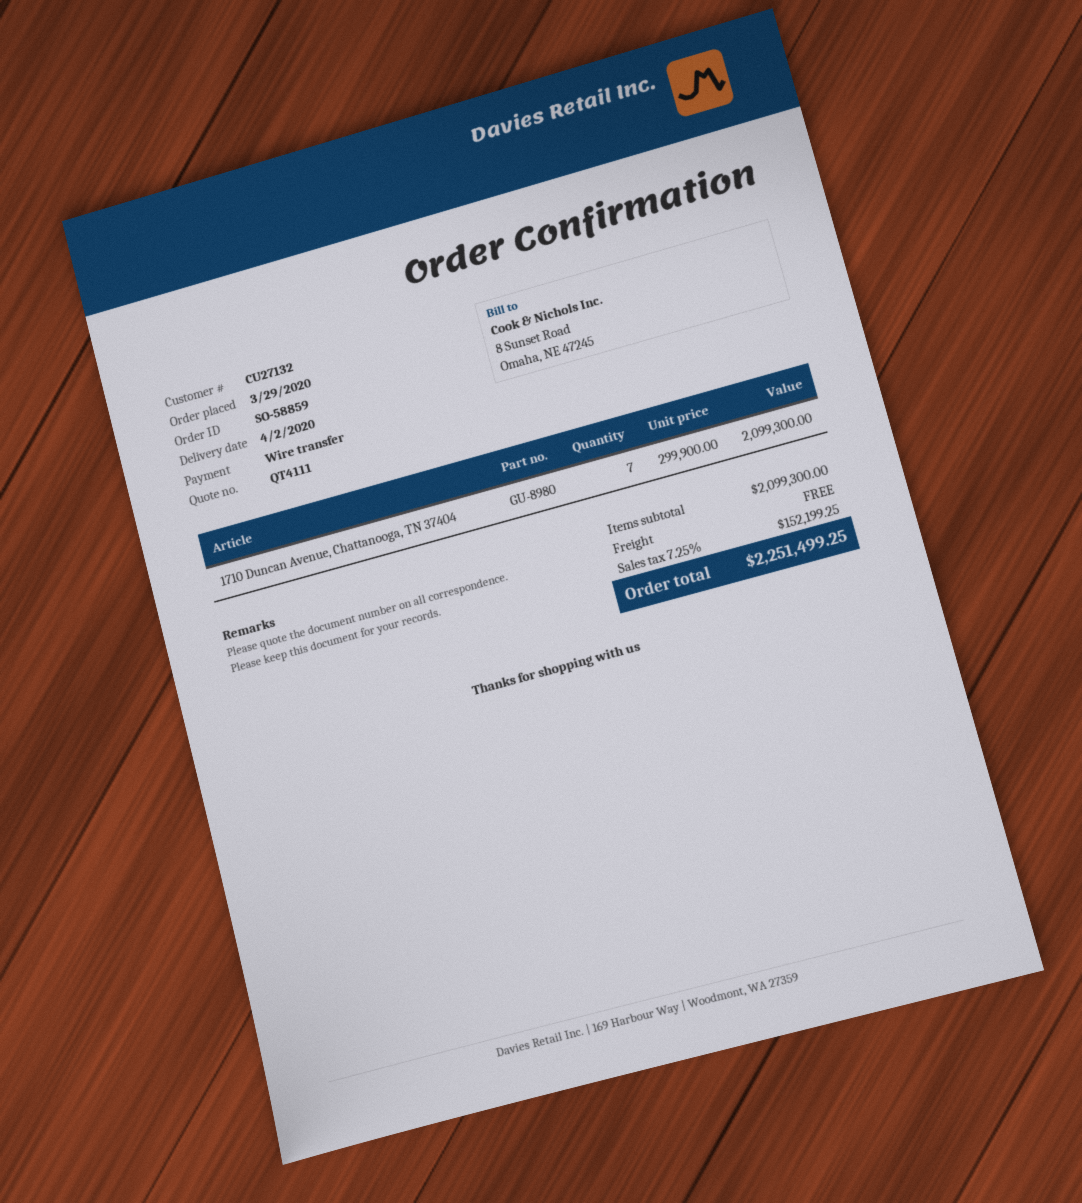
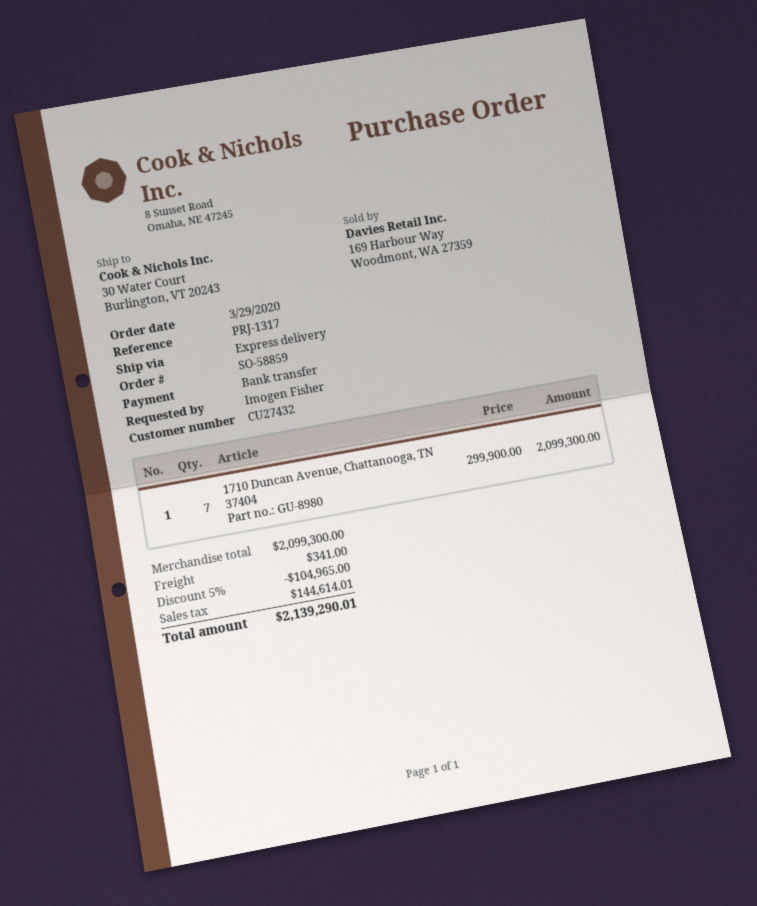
customer number: CU27132 -> CU27432
discount: none -> 5% = 104965.00
shipping: 0.00 -> 341.00
tax: 152199.25 -> 144614.01
total: 2251499.25 -> 2139290.01

